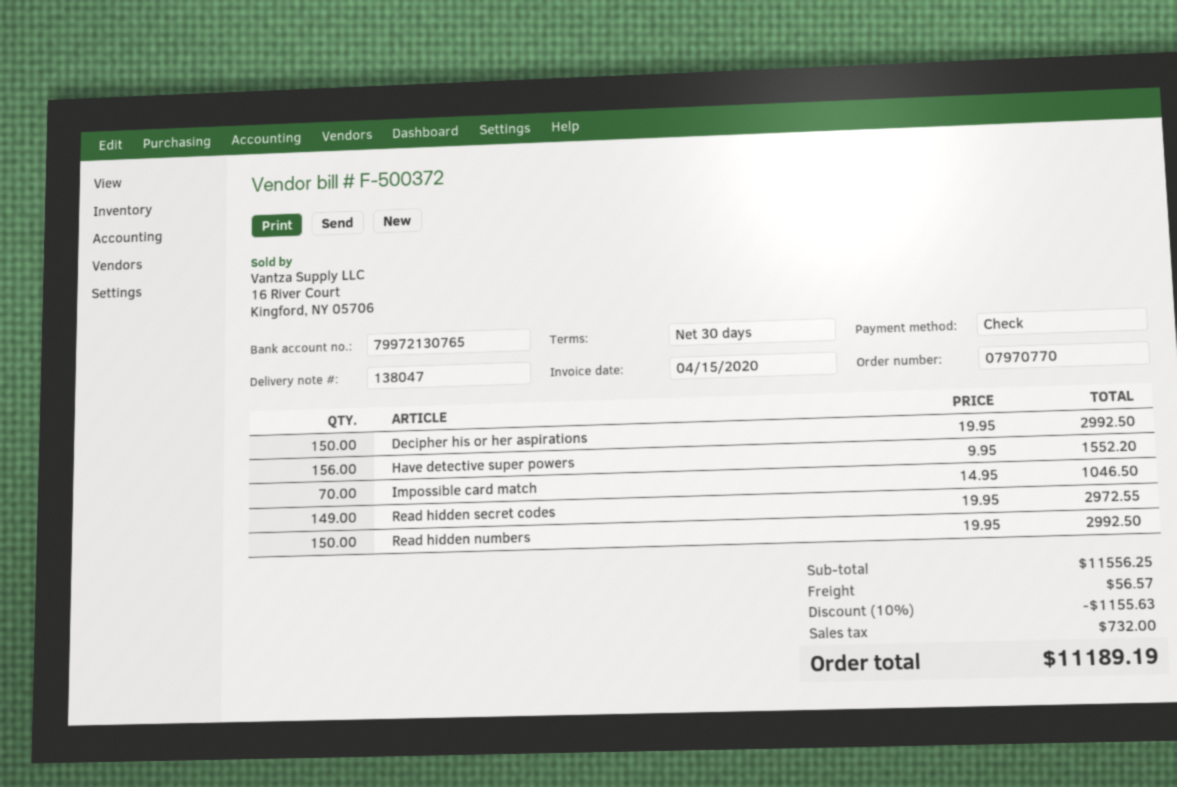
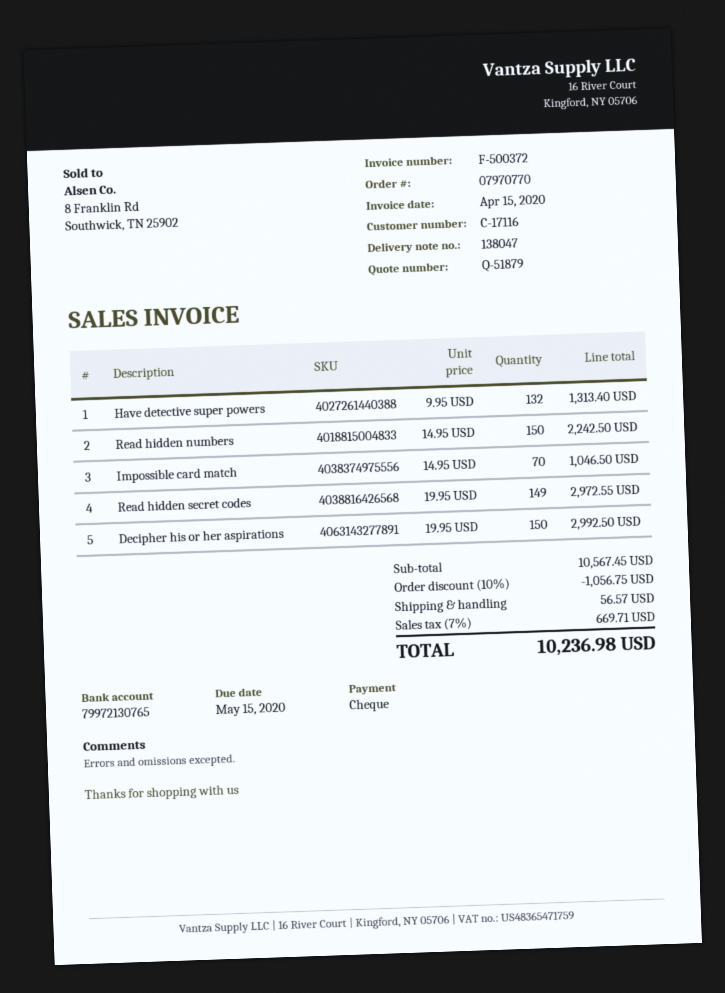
Have detective super powers: 156 x 9.95 = 1552.20 -> 132 x 9.95 = 1313.40
Read hidden numbers: 150 x 19.95 = 2992.50 -> 150 x 14.95 = 2242.50
subtotal: 11556.25 -> 10567.45
discount: 10% = 1155.63 -> 10% = 1056.75
tax: 732.00 -> 669.71
total: 11189.19 -> 10236.98

